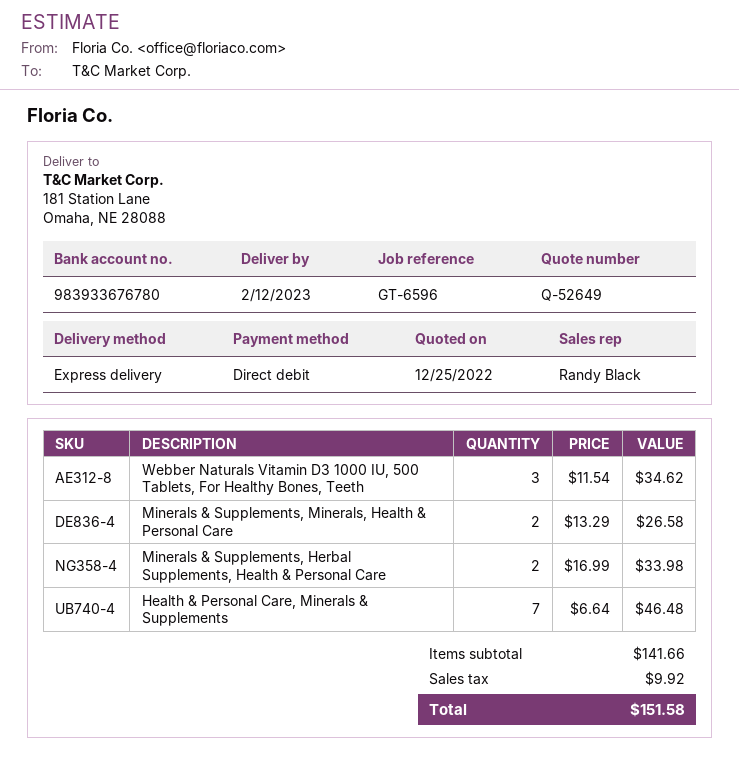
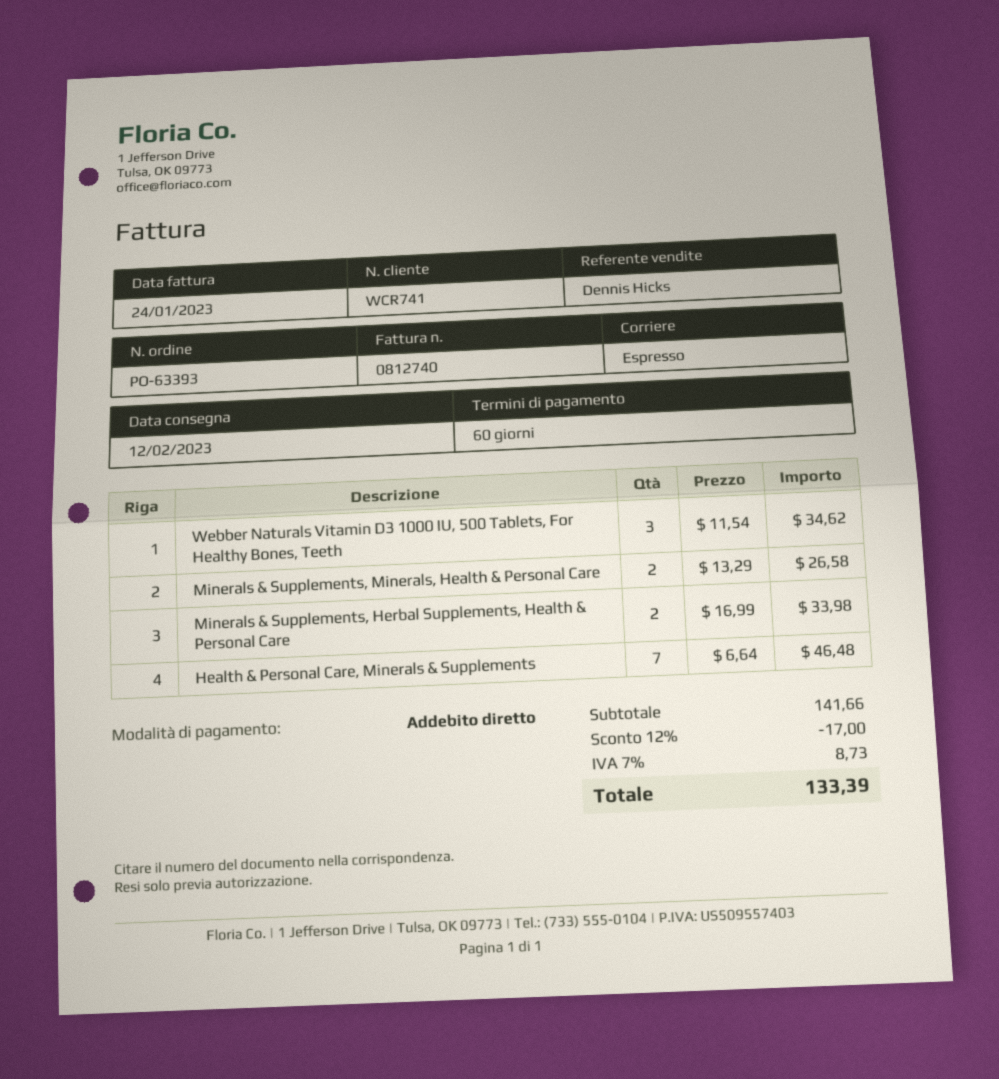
sales rep: Randy Black -> Dennis Hicks
discount: none -> 12% = 17.00
tax: 9.92 -> 8.73
total: 151.58 -> 133.39

